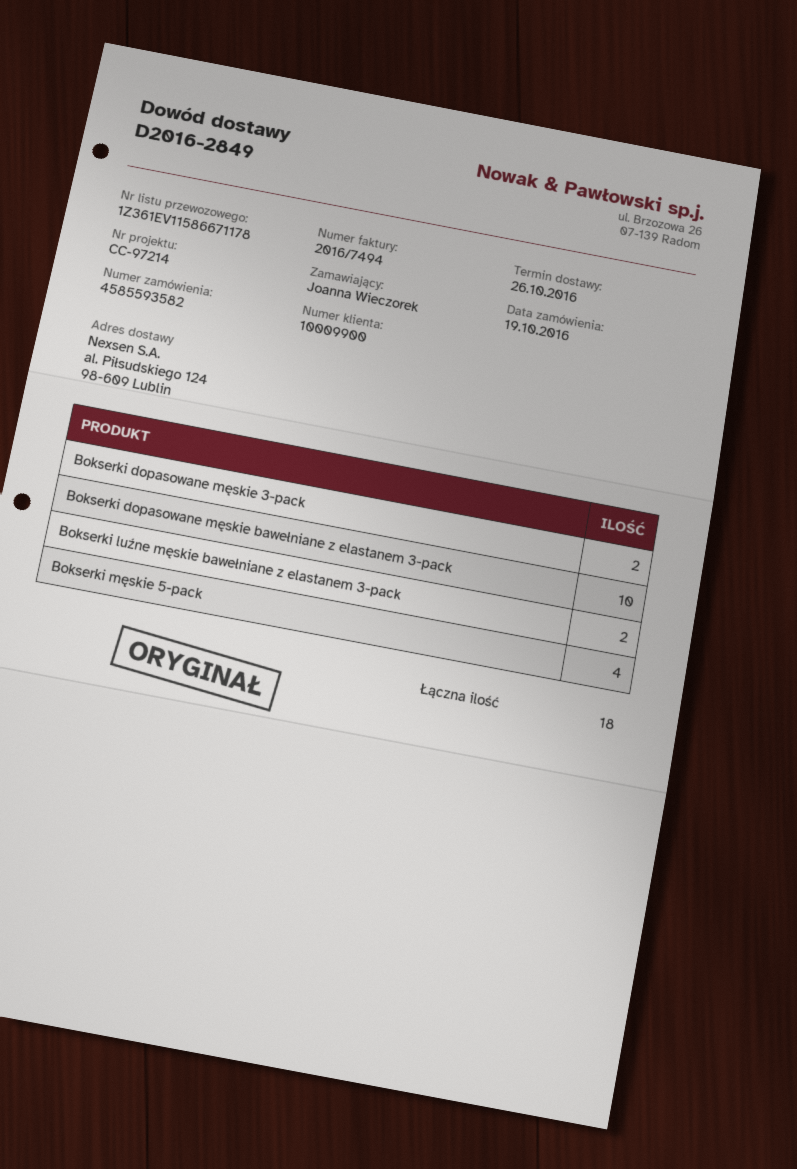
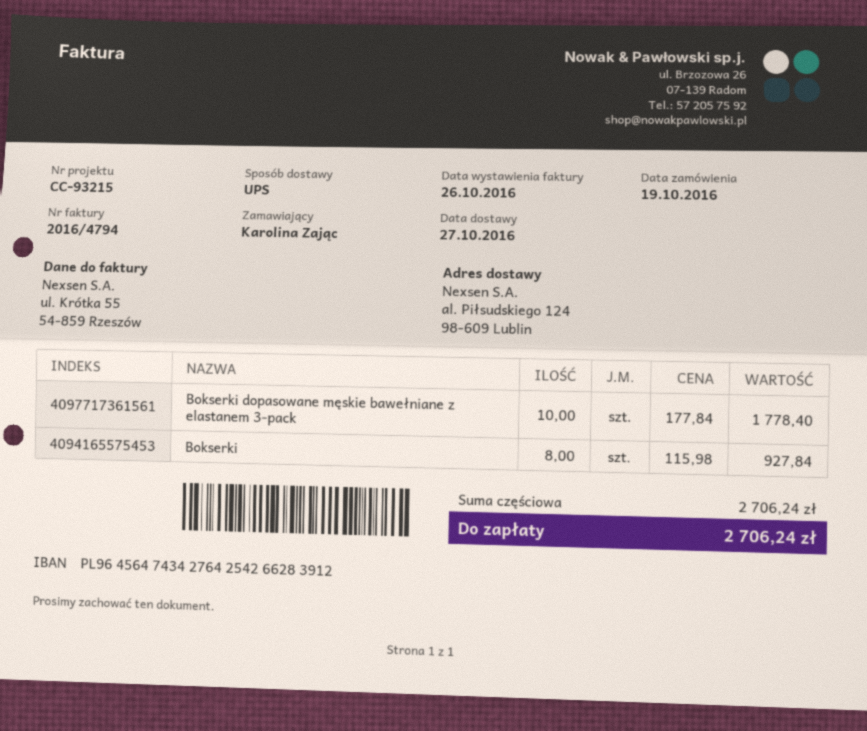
delivery date: 2016-10-26 -> 2016-10-27
invoice number: 2016/7494 -> 2016/4794
reference: CC-97214 -> CC-93215
ordered by: Joanna Wieczorek -> Karolina Zając
Bokserki dopasowane męskie 3-pack: 2 -> none
Bokserki luźne męskie bawełniane z elastanem 3-pack: 2 -> none
Bokserki męskie 5-pack: 4 -> none
Bokserki: none -> 8

